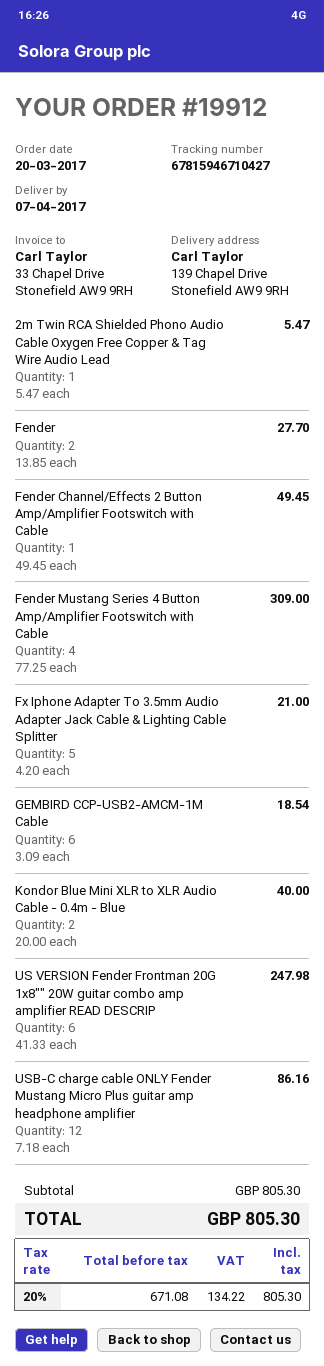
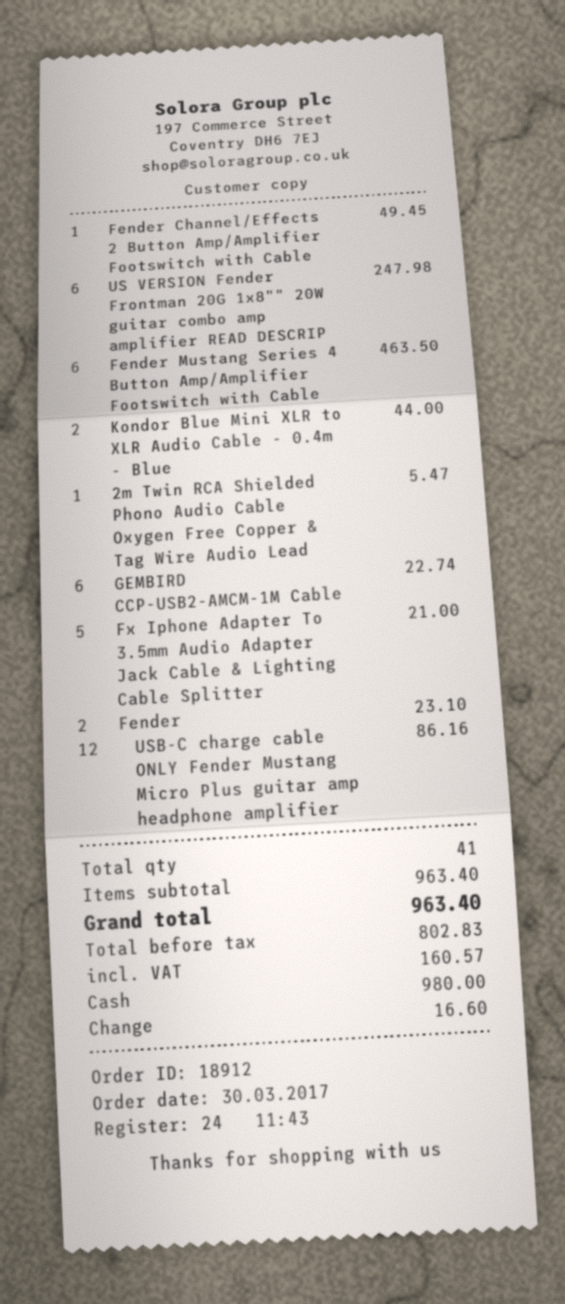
order number: 19912 -> 18912
order date: 2017-03-20 -> 2017-03-30
Fender: 2 for 27.70 -> 2 for 23.10
Fender Mustang Series 4 Button Amp/Amplifier Footswitch with Cable: 4 for 309.00 -> 6 for 463.50
GEMBIRD CCP-USB2-AMCM-1M Cable: 6 for 18.54 -> 6 for 22.74
Kondor Blue Mini XLR to XLR Audio Cable - 0.4m - Blue: 2 for 40.00 -> 2 for 44.00
subtotal: 805.30 -> 963.40
net: 671.08 -> 802.83
tax: 134.22 -> 160.57
total: 805.30 -> 963.40

